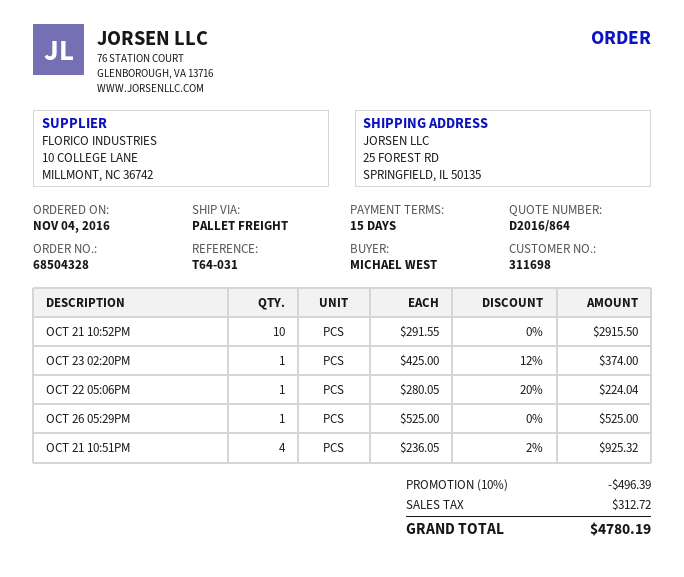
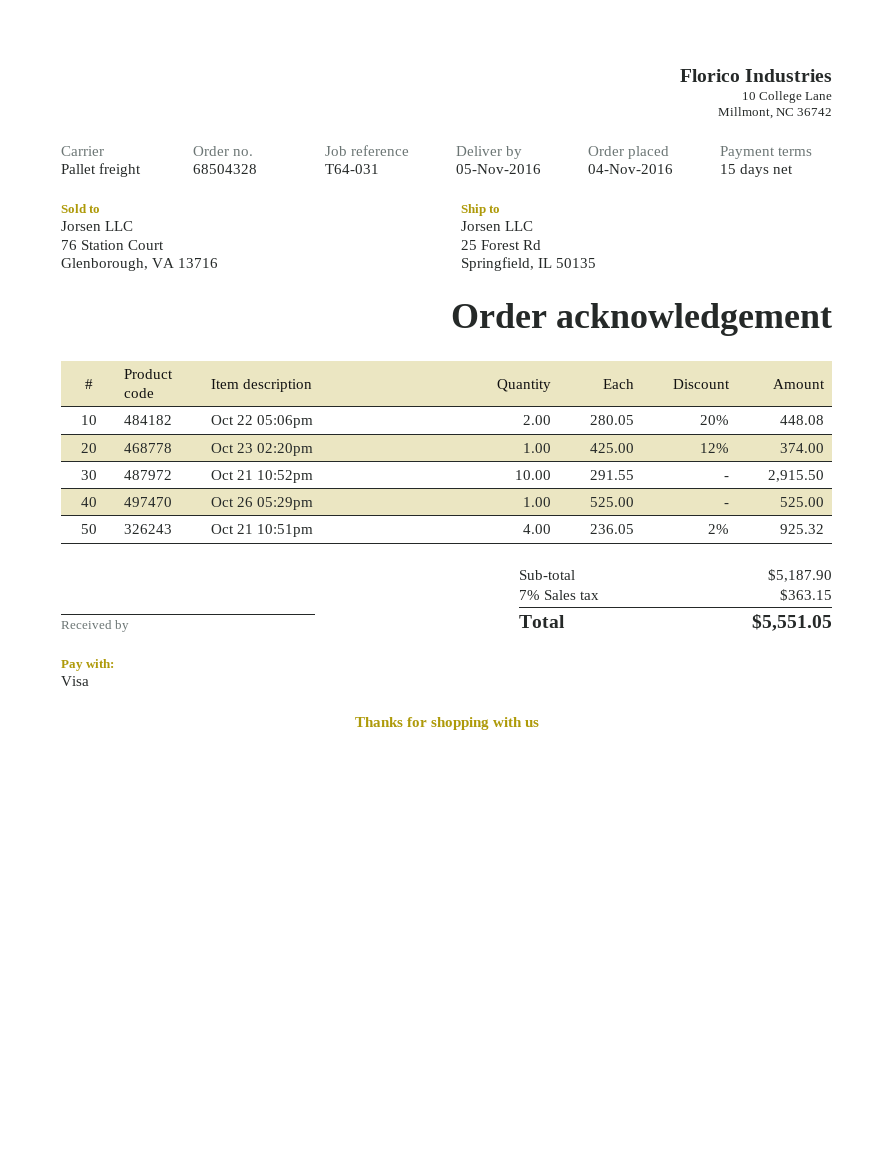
OCT 22 05:06PM: 1 x 280.05 - 20% = 224.04 -> 2 x 280.05 - 20% = 448.08
discount: 10% = 496.39 -> none
tax: 312.72 -> 363.15
total: 4780.19 -> 5551.05

